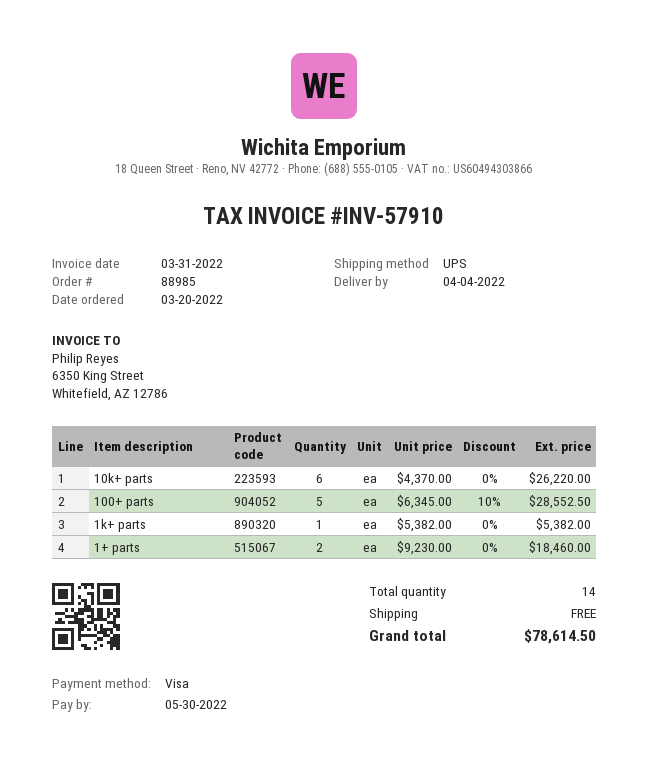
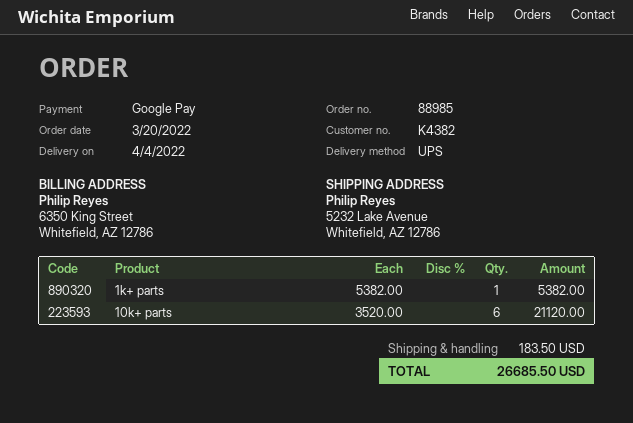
payment method: Visa -> Google Pay
10k+ parts: 6 x 4370.00 = 26220.00 -> 6 x 3520.00 = 21120.00
100+ parts: 5 x 6345.00 - 10% = 28552.50 -> none
1+ parts: 2 x 9230.00 = 18460.00 -> none
shipping: 0.00 -> 183.50
total: 78614.50 -> 26685.50

